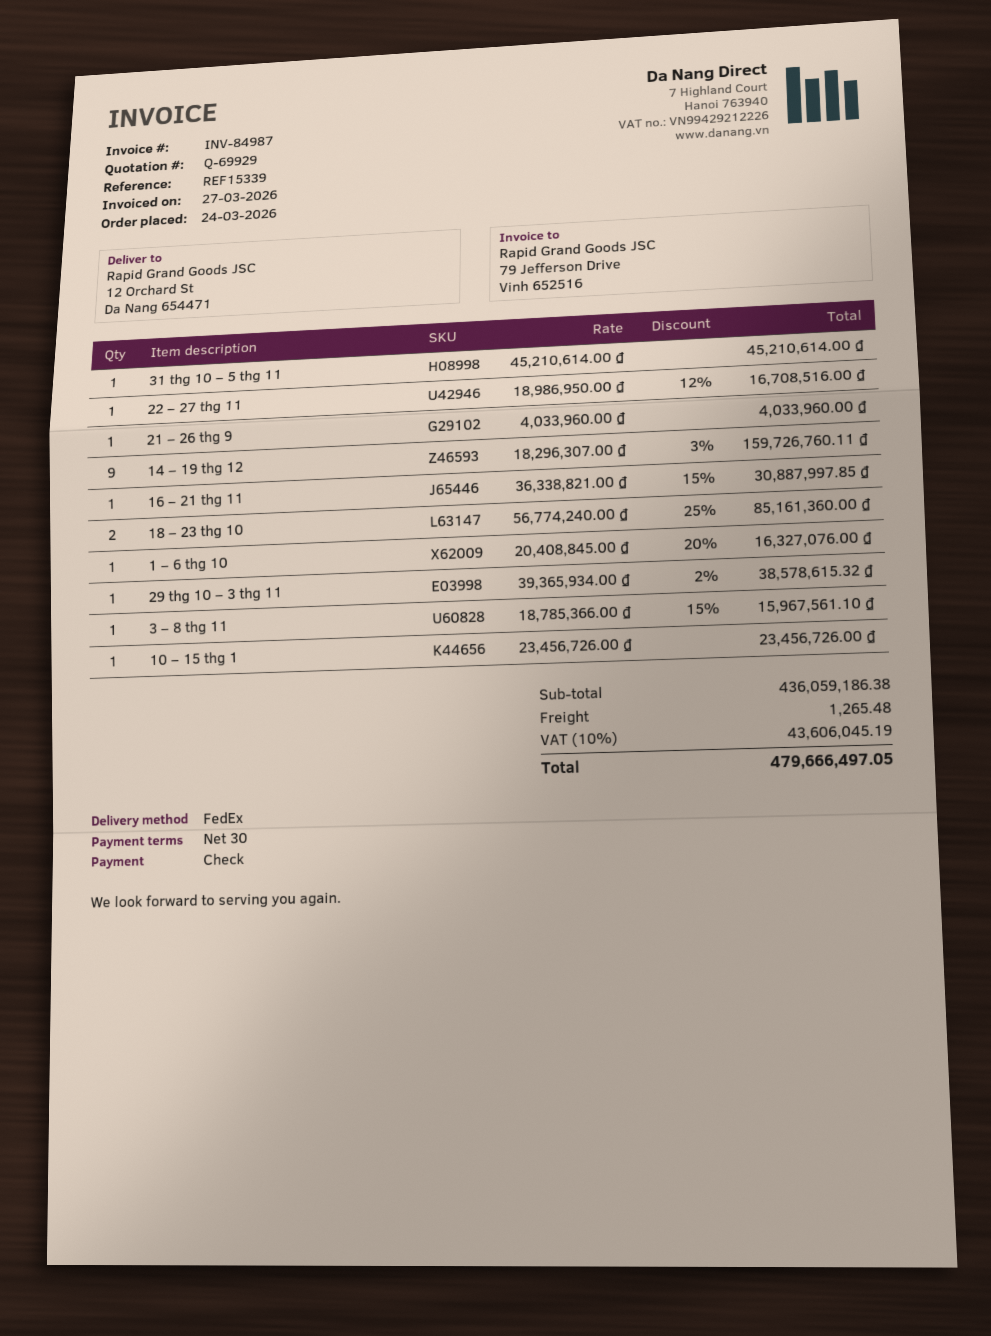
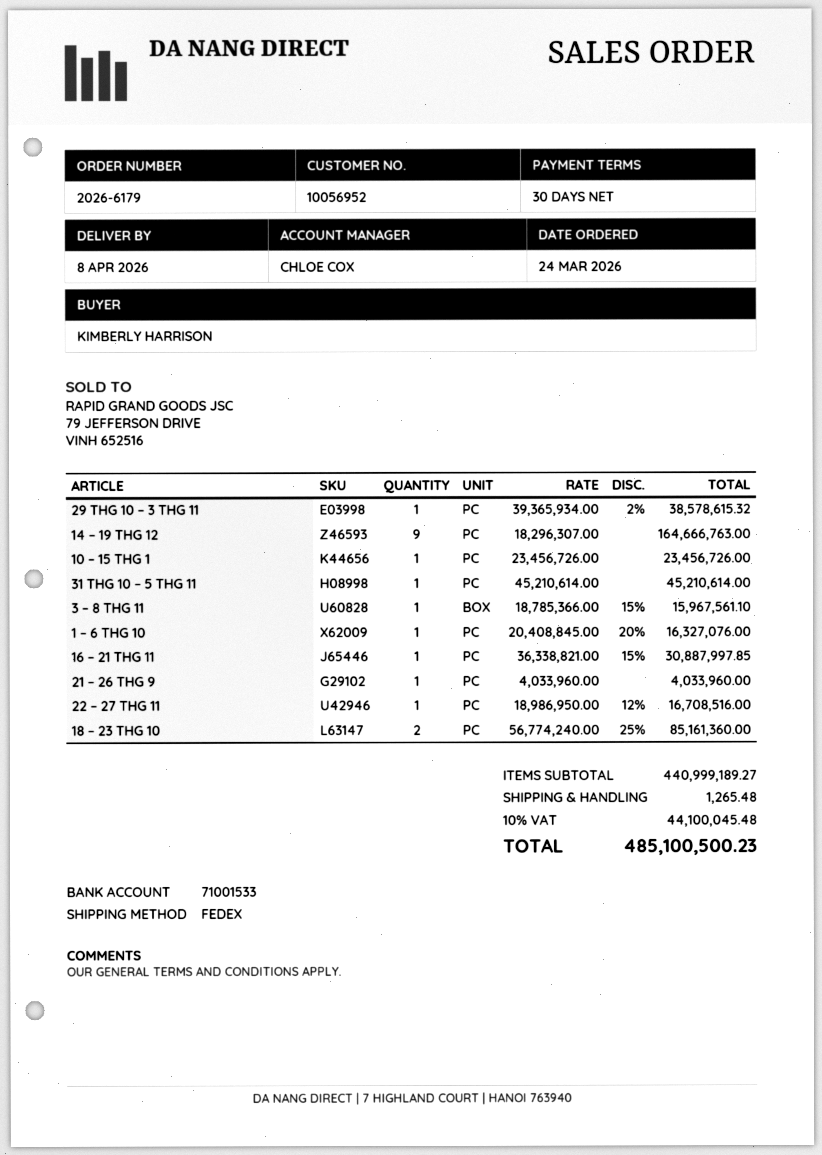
14 – 19 thg 12: 9 x 18296307.00 - 3% = 159726760.11 -> 9 x 18296307.00 = 164666763.00
subtotal: 436059186.38 -> 440999189.27
tax: 10% = 43606045.19 -> 10% = 44100045.48
total: 479666497.05 -> 485100500.23

